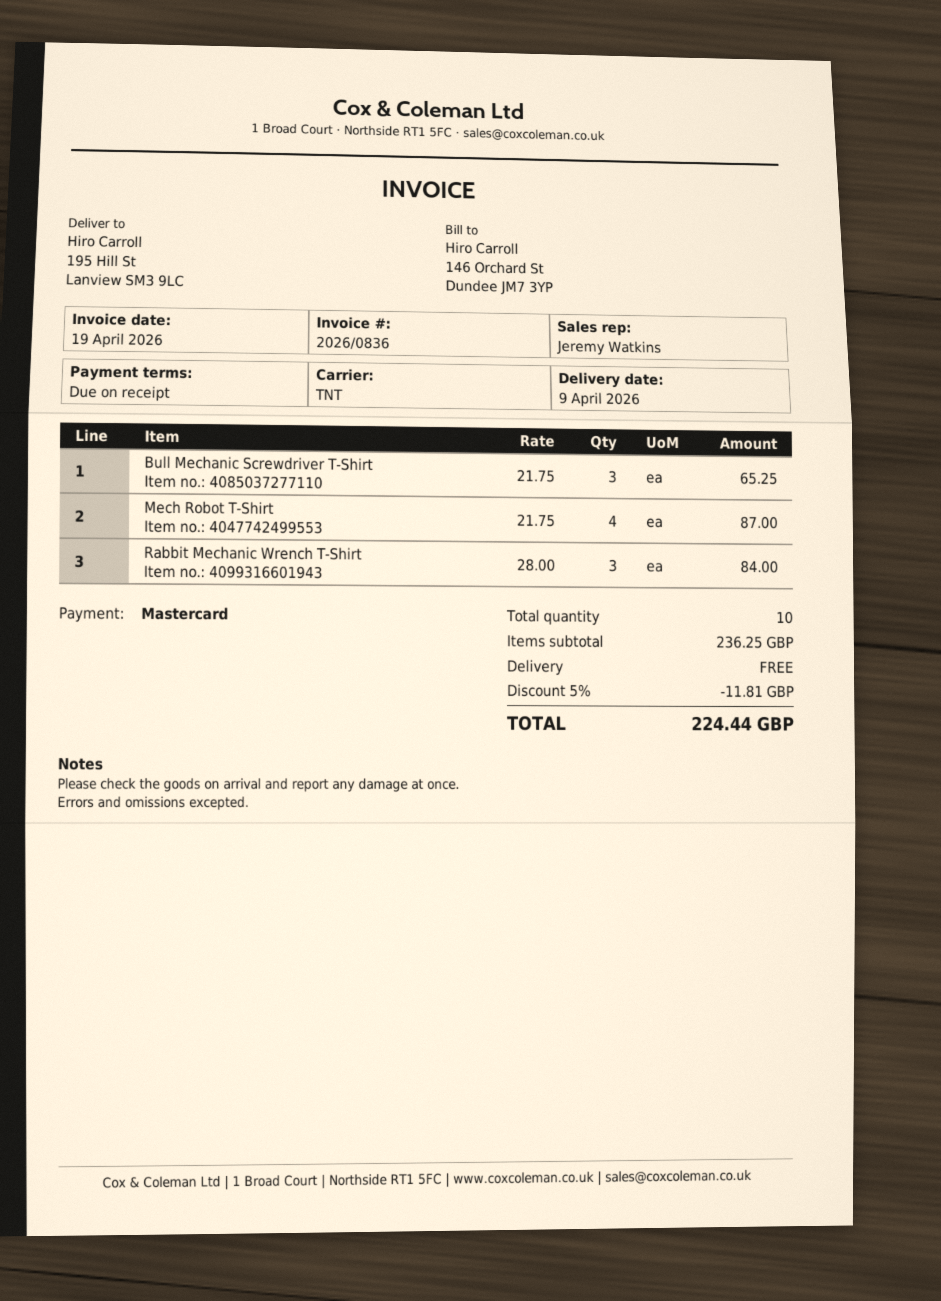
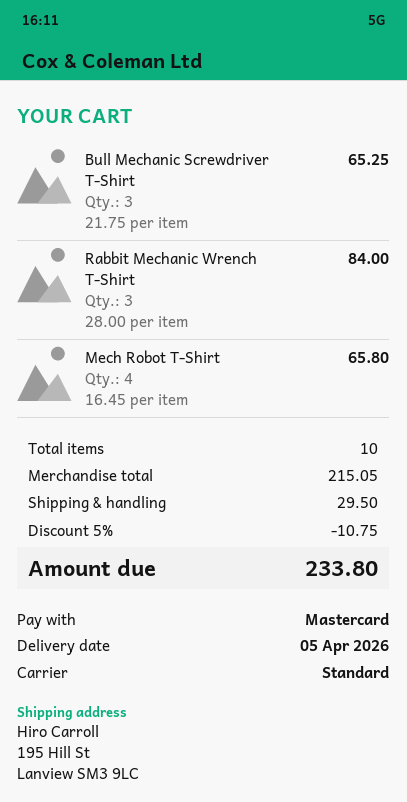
delivery date: 2026-04-09 -> 2026-04-05
shipping method: TNT -> standard
Mech Robot T-Shirt: 4 x 21.75 = 87.00 -> 4 x 16.45 = 65.80
subtotal: 236.25 -> 215.05
discount: 5% = 11.81 -> 5% = 10.75
shipping: 0.00 -> 29.50
total: 224.44 -> 233.80

